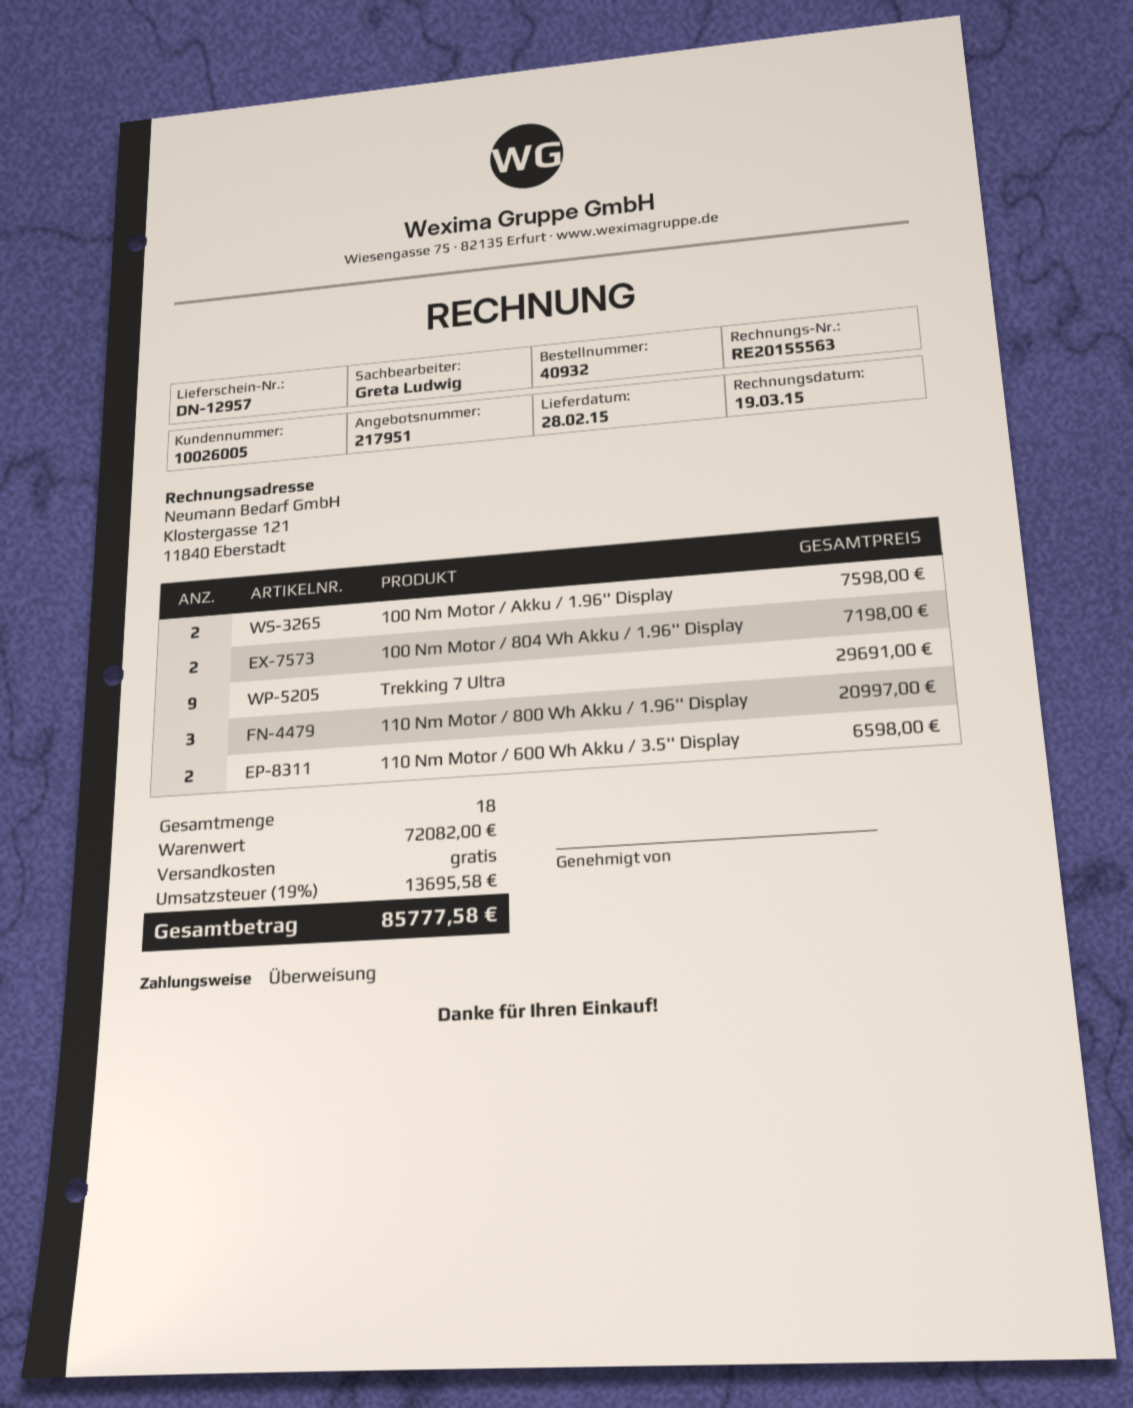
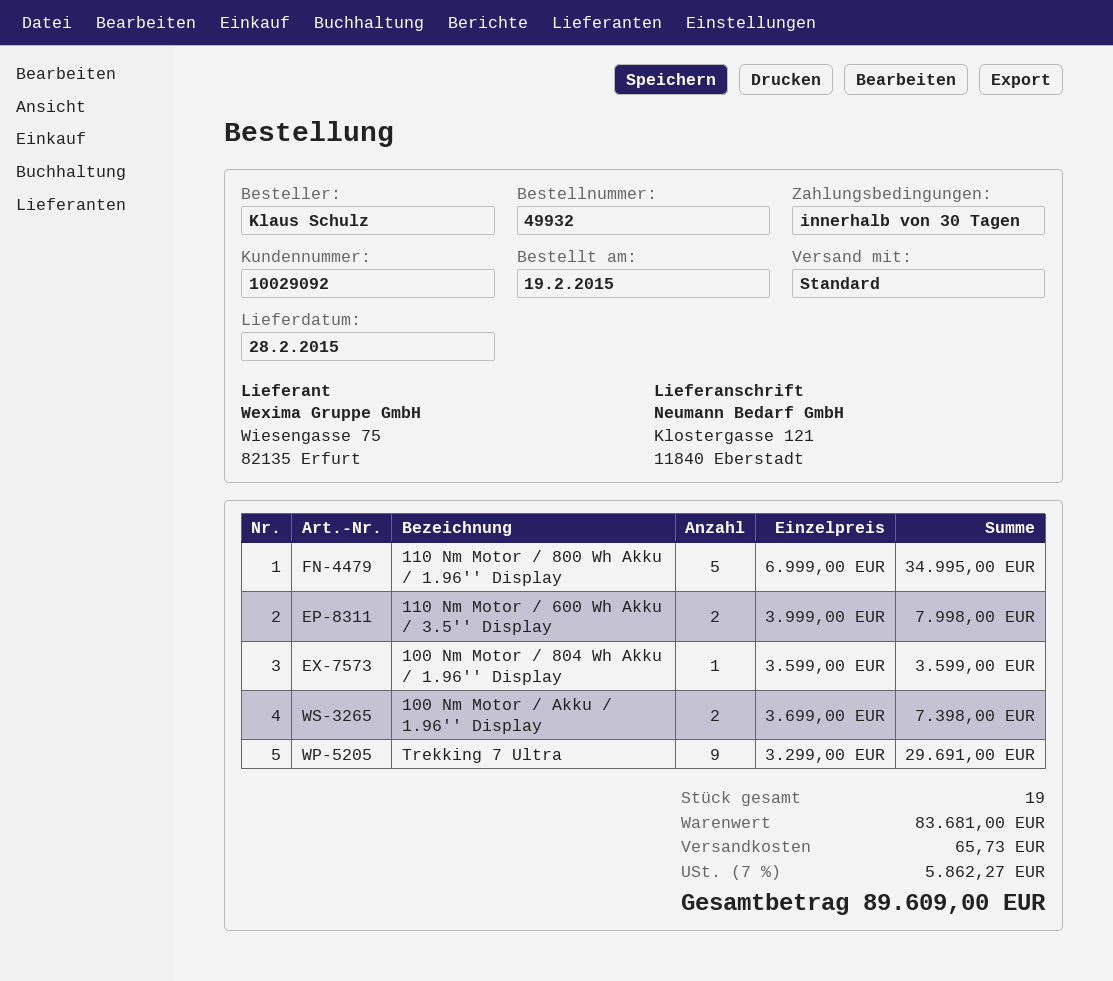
order number: 40932 -> 49932
customer number: 10026005 -> 10029092
100 Nm Motor / Akku / 1.96'' Display: 2 for 7598.00 -> 2 for 7398.00
100 Nm Motor / 804 Wh Akku / 1.96'' Display: 2 for 7198.00 -> 1 for 3599.00
110 Nm Motor / 800 Wh Akku / 1.96'' Display: 3 for 20997.00 -> 5 for 34995.00
110 Nm Motor / 600 Wh Akku / 3.5'' Display: 2 for 6598.00 -> 2 for 7998.00
total quantity: 18 -> 19
subtotal: 72082.00 -> 83681.00
shipping: 0.00 -> 65.73
tax: 19% = 13695.58 -> 7% = 5862.27
total: 85777.58 -> 89609.00

